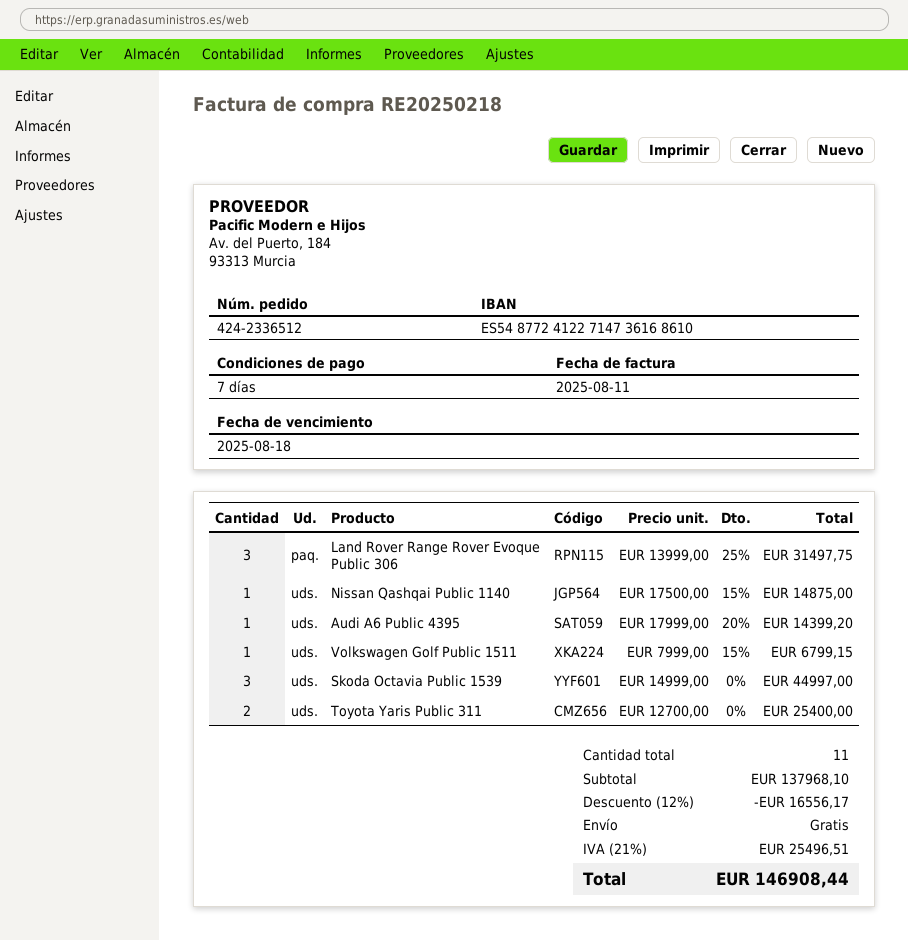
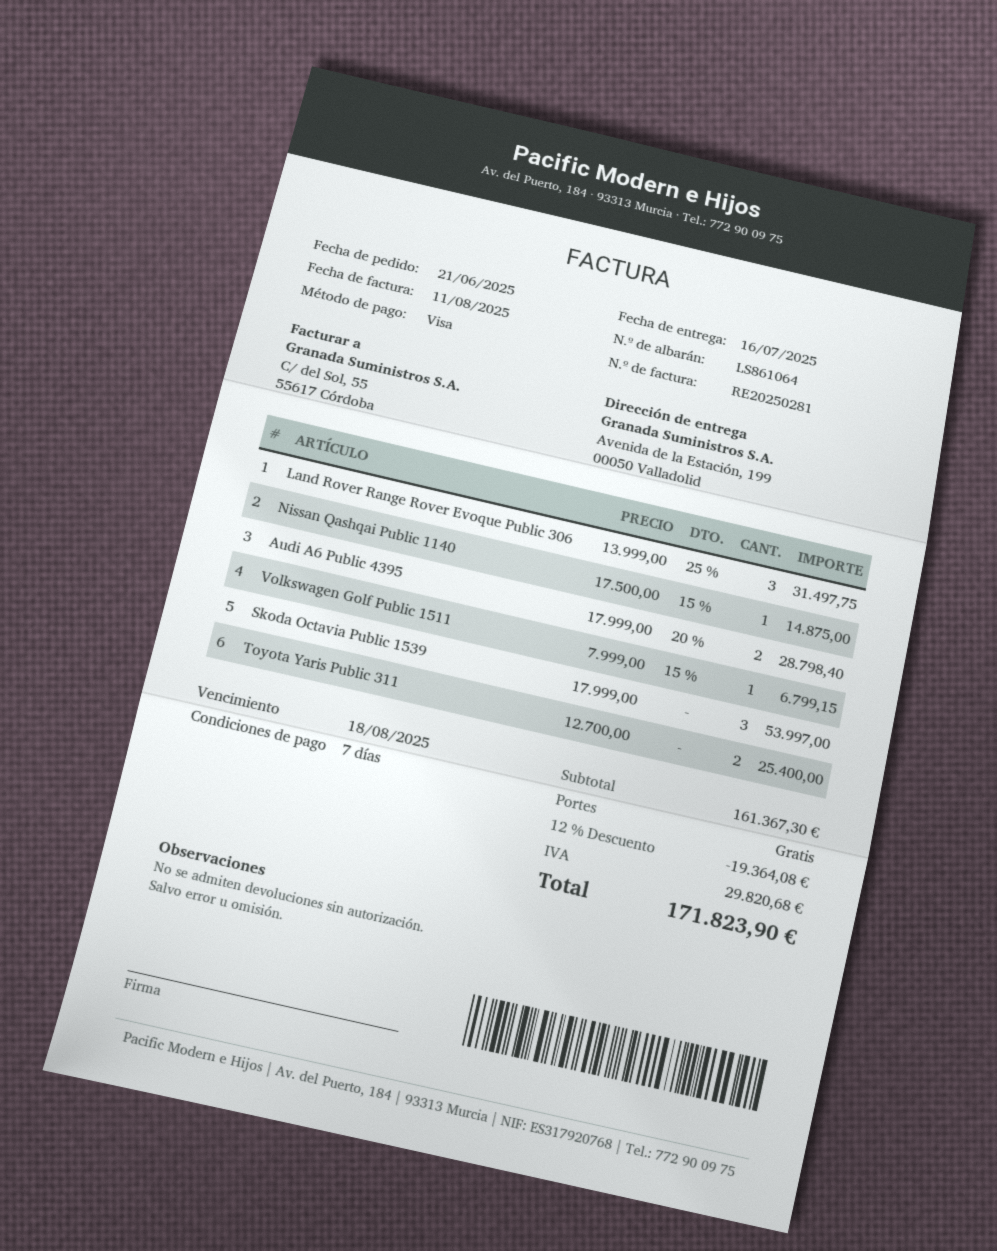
invoice number: RE20250218 -> RE20250281
Audi A6 Public 4395: 1 x 17999.00 - 20% = 14399.20 -> 2 x 17999.00 - 20% = 28798.40
Skoda Octavia Public 1539: 3 x 14999.00 = 44997.00 -> 3 x 17999.00 = 53997.00
subtotal: 137968.10 -> 161367.30
discount: 12% = 16556.17 -> 12% = 19364.08
tax: 25496.51 -> 29820.68
total: 146908.44 -> 171823.90

